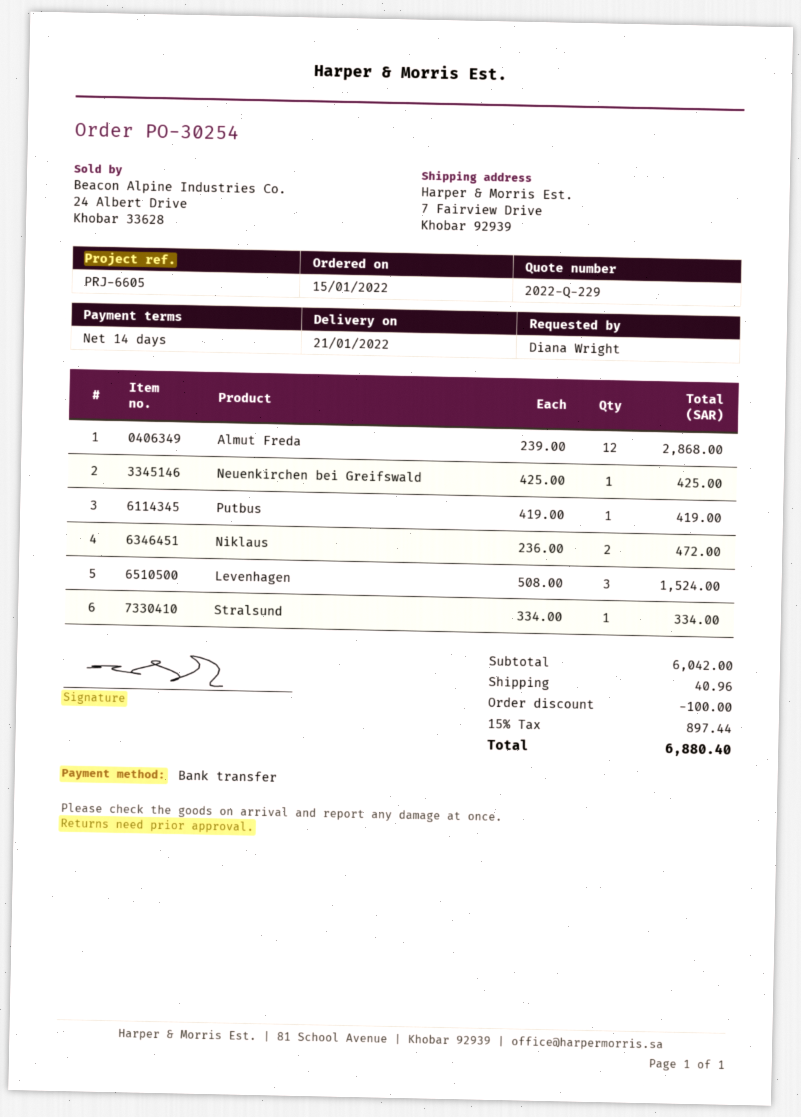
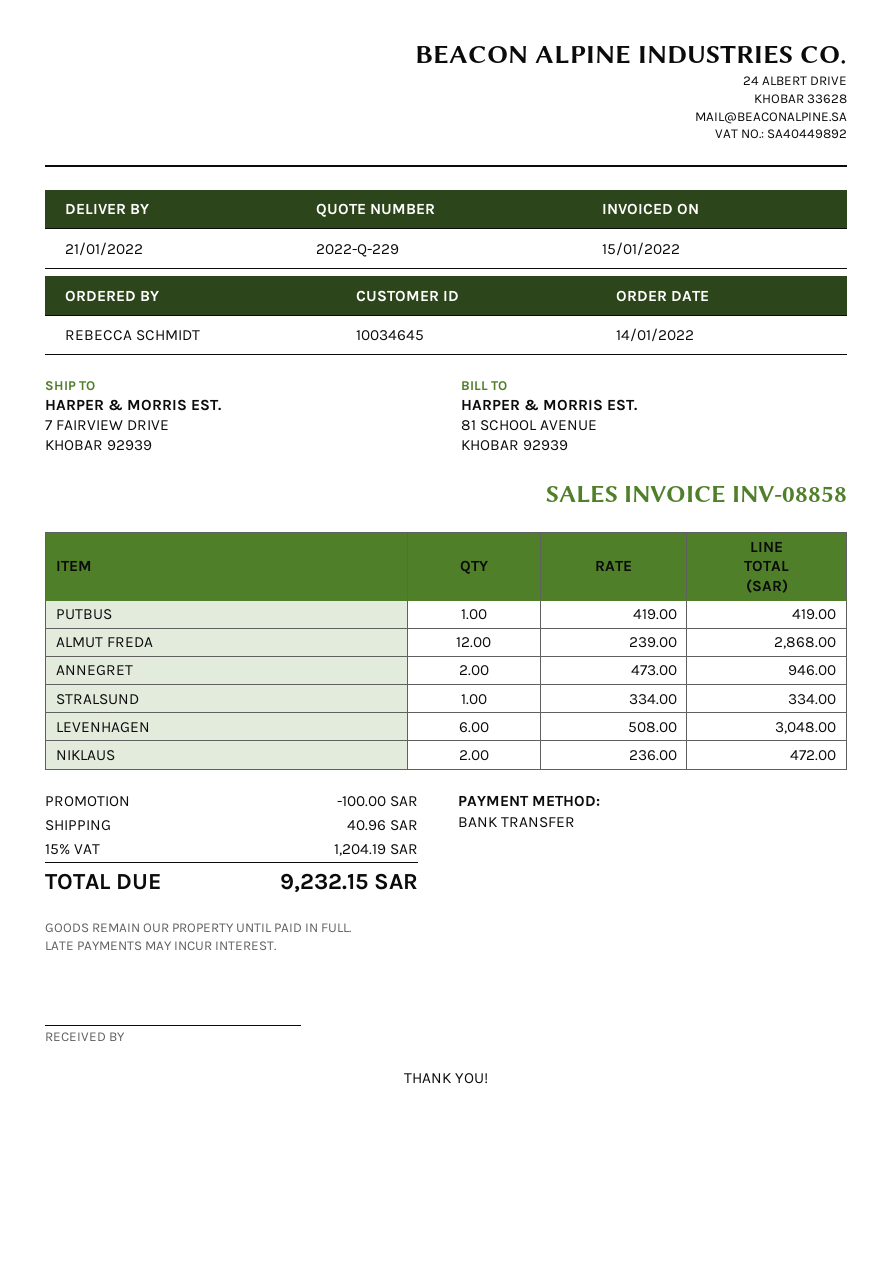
order date: 2022-01-15 -> 2022-01-14
ordered by: Diana Wright -> REBECCA SCHMIDT
Neuenkirchen bei Greifswald: 1 x 425.00 = 425.00 -> none
Levenhagen: 3 x 508.00 = 1524.00 -> 6 x 508.00 = 3048.00
ANNEGRET: none -> 2 x 473.00 = 946.00
tax: 15% = 897.44 -> 15% = 1204.19
total: 6880.40 -> 9232.15

